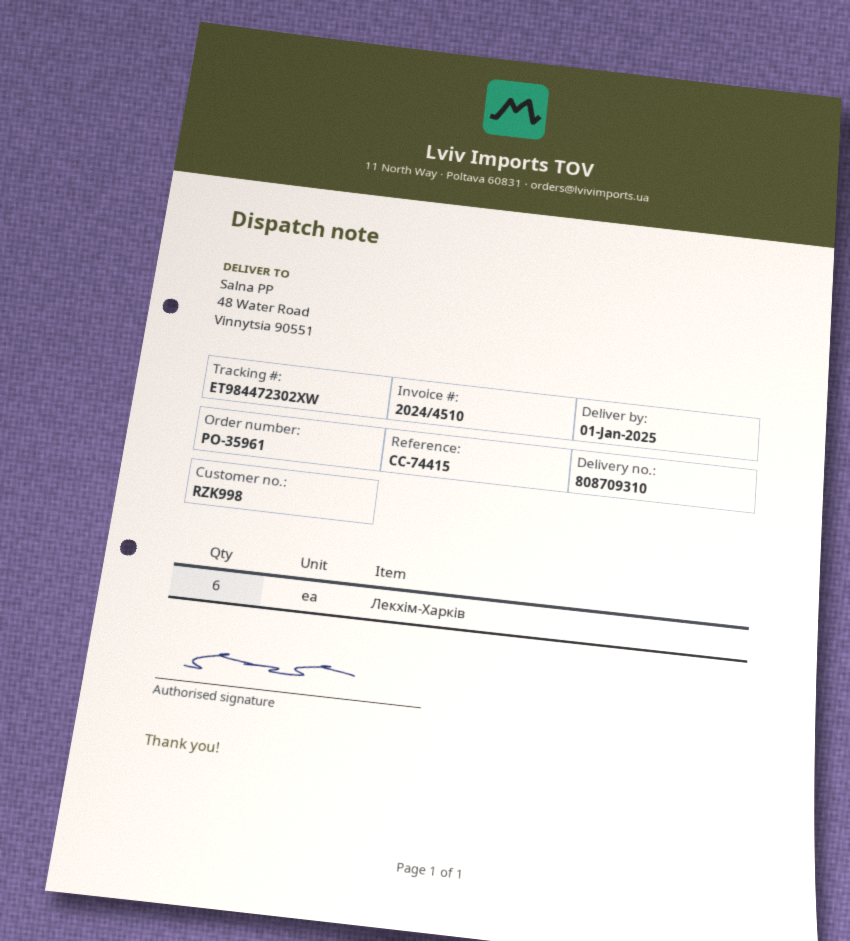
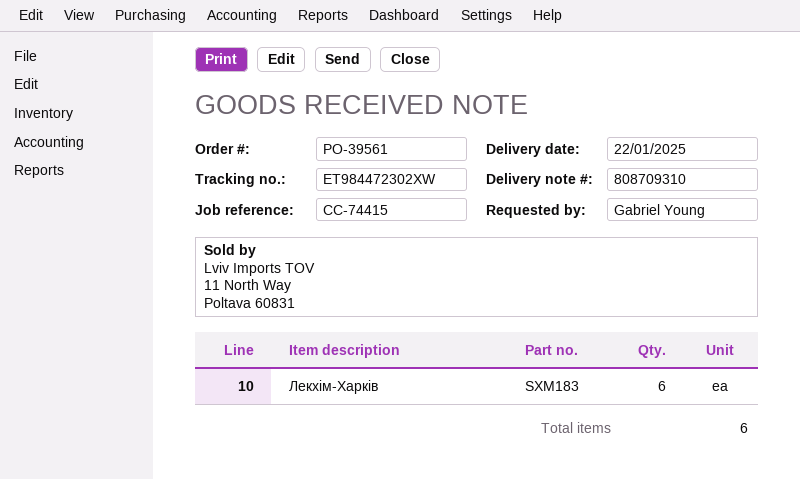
order number: PO-35961 -> PO-39561
delivery date: 2025-01-01 -> 2025-01-22

